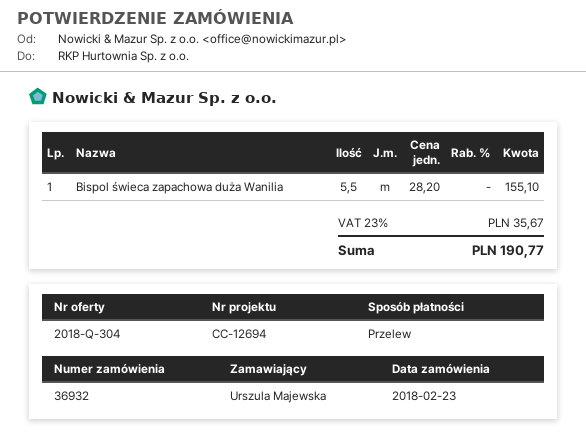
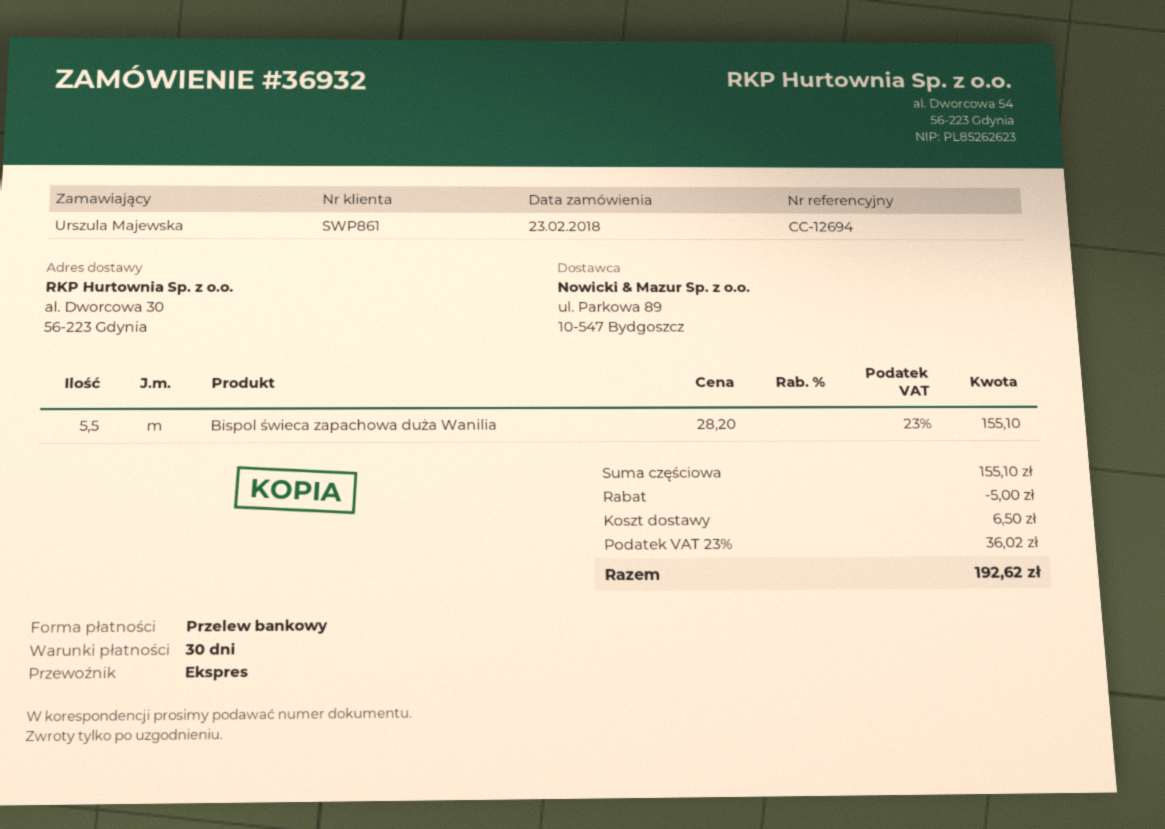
discount: none -> 5.00
shipping: none -> 6.50
tax: 23% = 35.67 -> 23% = 36.02
total: 190.77 -> 192.62

